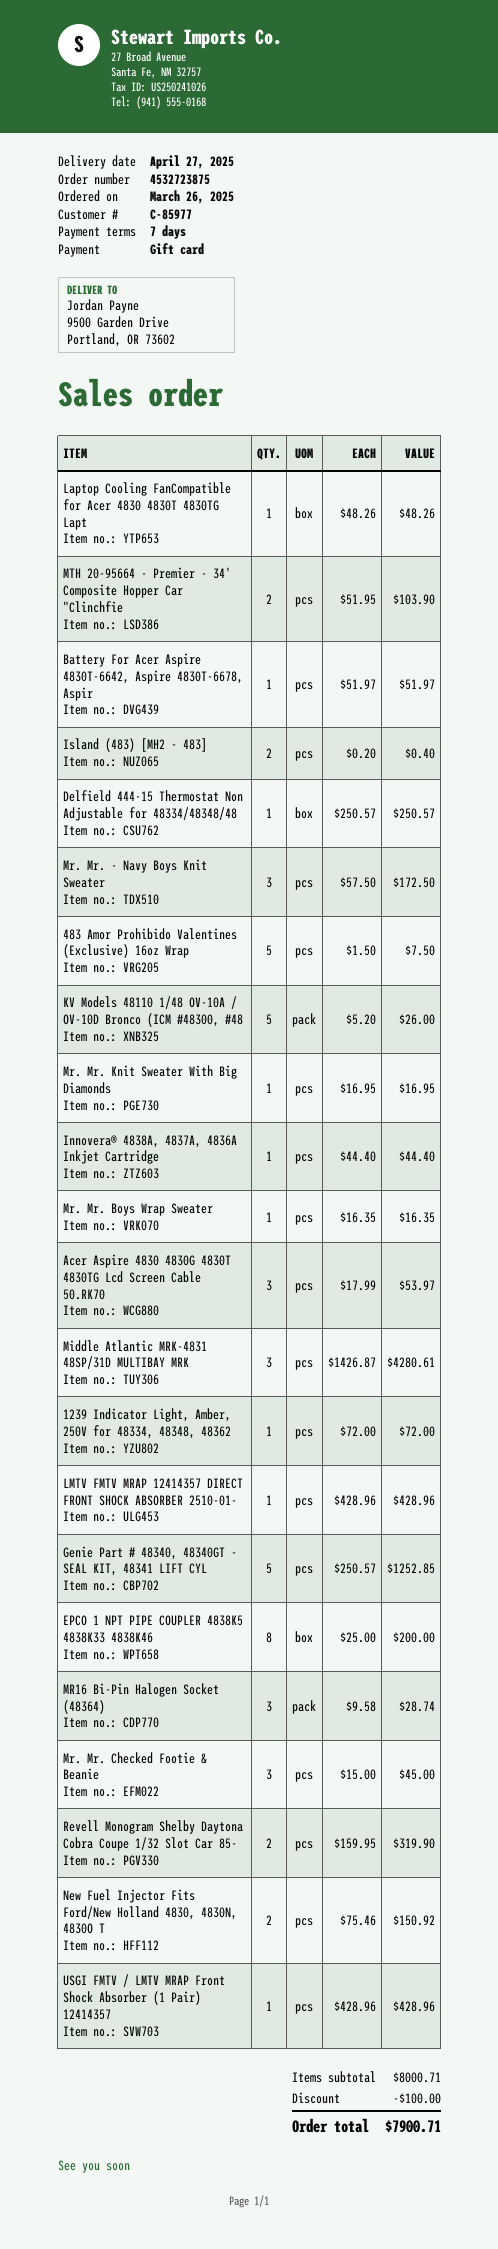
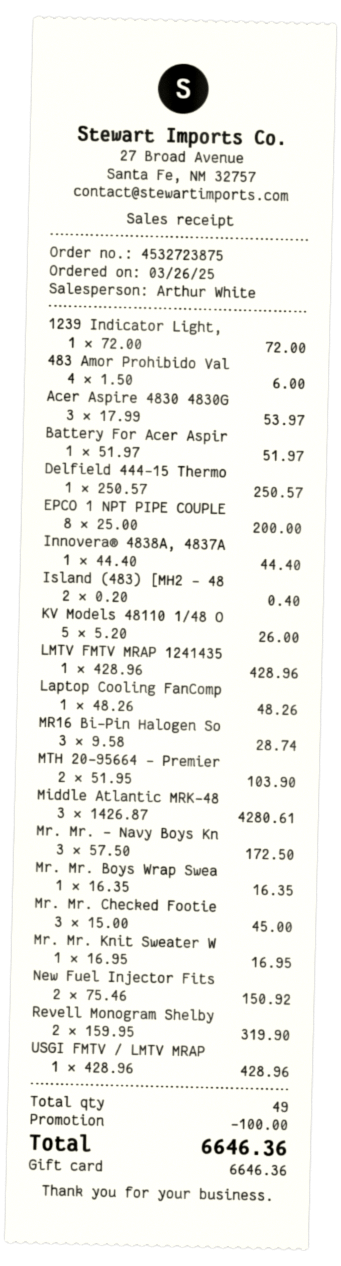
483 Amor Prohibido Valentines (Exclusive) 16oz Wrap: 5 x 1.50 = 7.50 -> 4 x 1.50 = 6.00
Genie Part # 48340, 48340GT - SEAL KIT, 48341 LIFT CYL: 5 x 250.57 = 1252.85 -> none
total: 7900.71 -> 6646.36

